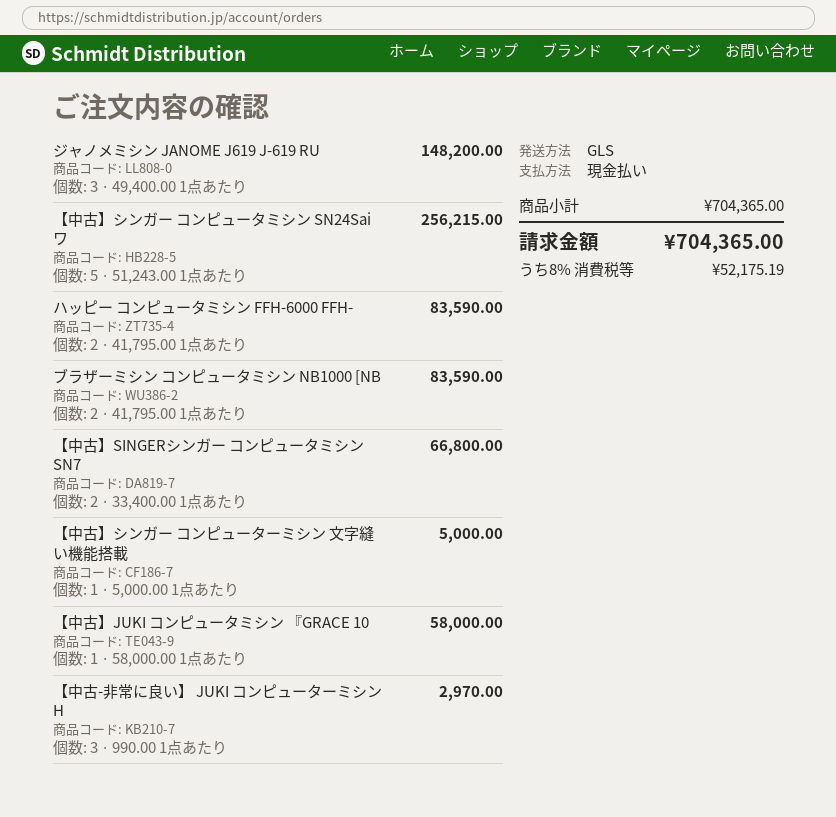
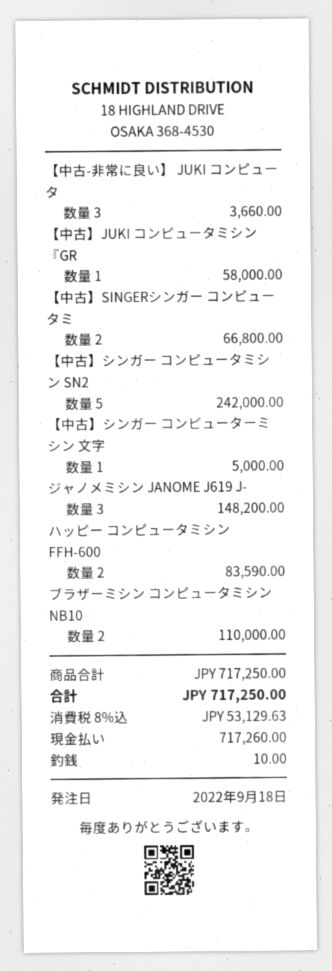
【中古】シンガー コンピュータミシン SN24Sai ワ: 5 for 256215.00 -> 5 for 242000.00
ブラザーミシン コンピュータミシン NB1000 [NB: 2 for 83590.00 -> 2 for 110000.00
【中古-非常に良い】 JUKI コンピューターミシン H: 3 for 2970.00 -> 3 for 3660.00
subtotal: 704365.00 -> 717250.00
tax: 8% = 52175.19 -> 8% = 53129.63
total: 704365.00 -> 717250.00

